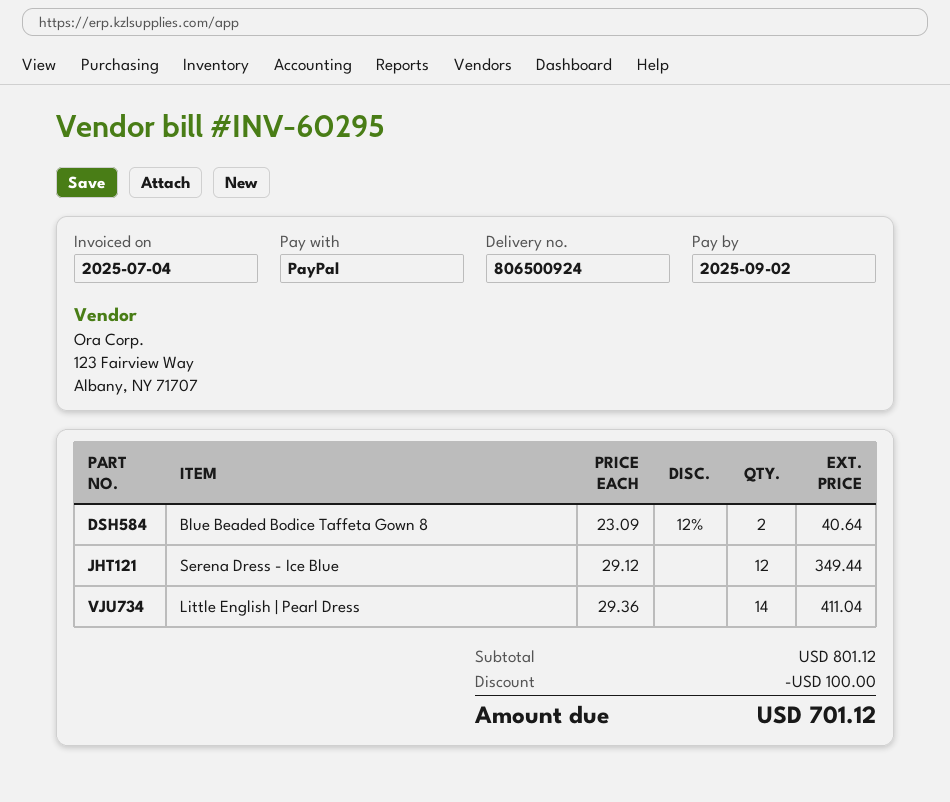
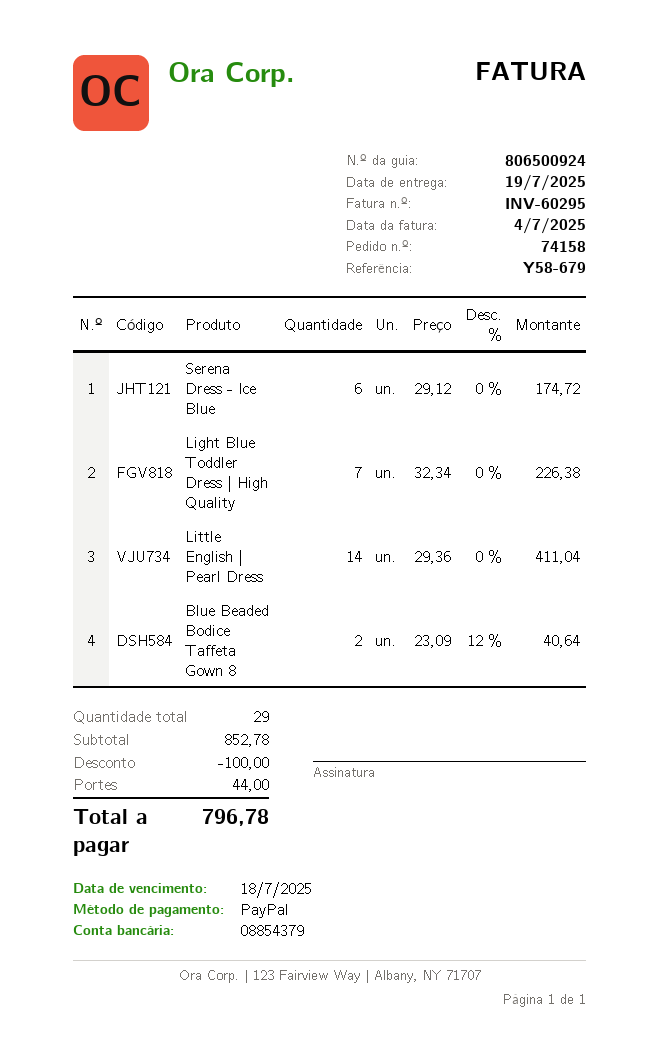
due date: 2025-09-02 -> 2025-07-18
Serena Dress - Ice Blue: 12 x 29.12 = 349.44 -> 6 x 29.12 = 174.72
Light Blue Toddler Dress | High Quality: none -> 7 x 32.34 = 226.38
subtotal: 801.12 -> 852.78
shipping: none -> 44.00
total: 701.12 -> 796.78

